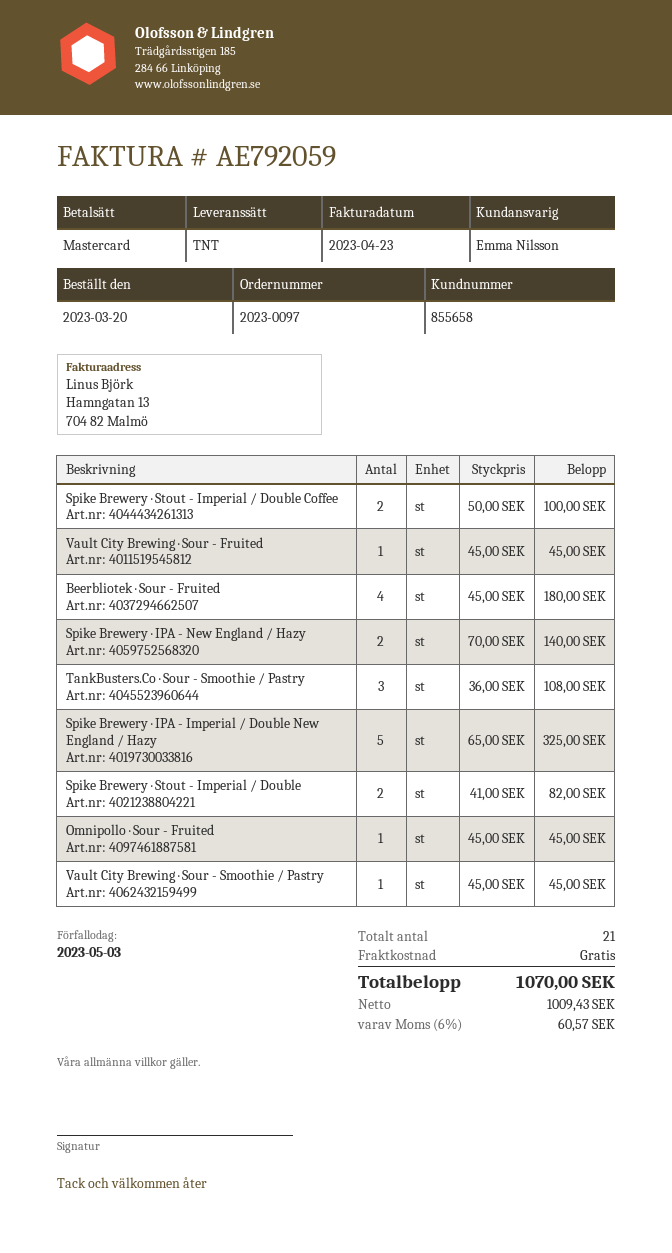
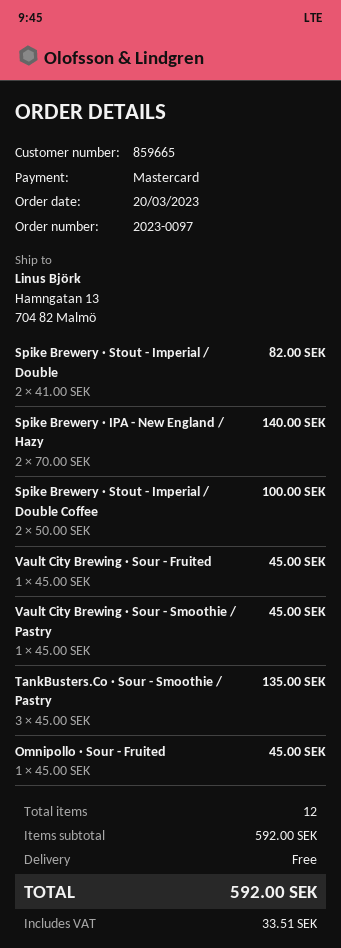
customer number: 855658 -> 859665
Beerbliotek · Sour - Fruited: 4 x 45.00 = 180.00 -> none
TankBusters.Co · Sour - Smoothie / Pastry: 3 x 36.00 = 108.00 -> 3 x 45.00 = 135.00
Spike Brewery · IPA - Imperial / Double New England / Hazy: 5 x 65.00 = 325.00 -> none
total quantity: 21 -> 12
tax: 60.57 -> 33.51
total: 1070.00 -> 592.00

